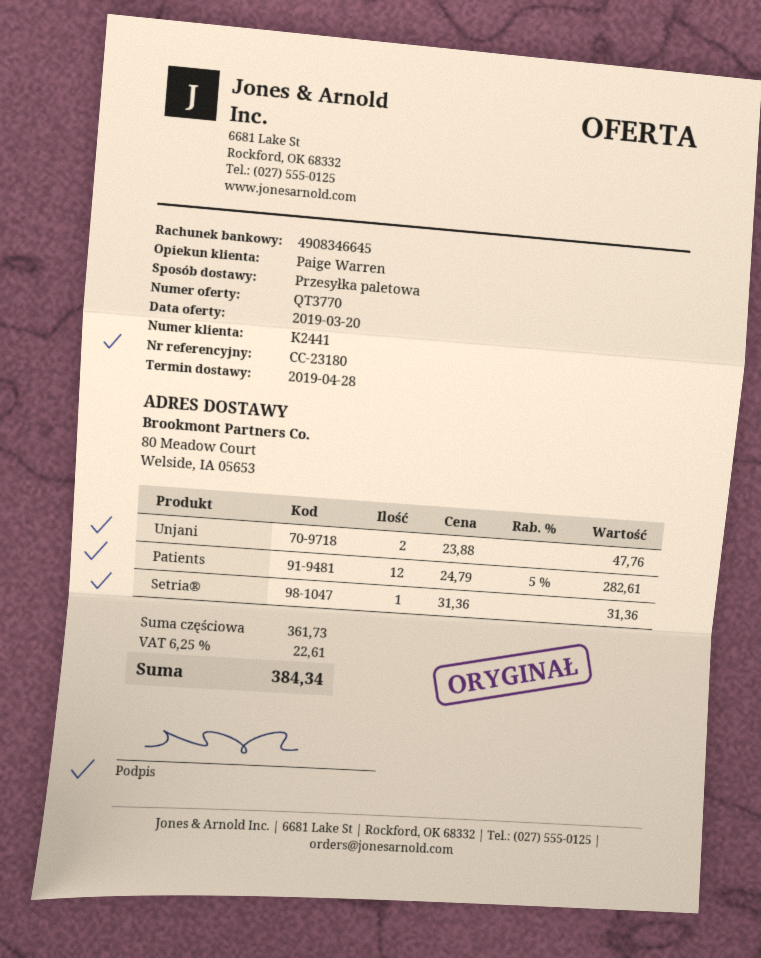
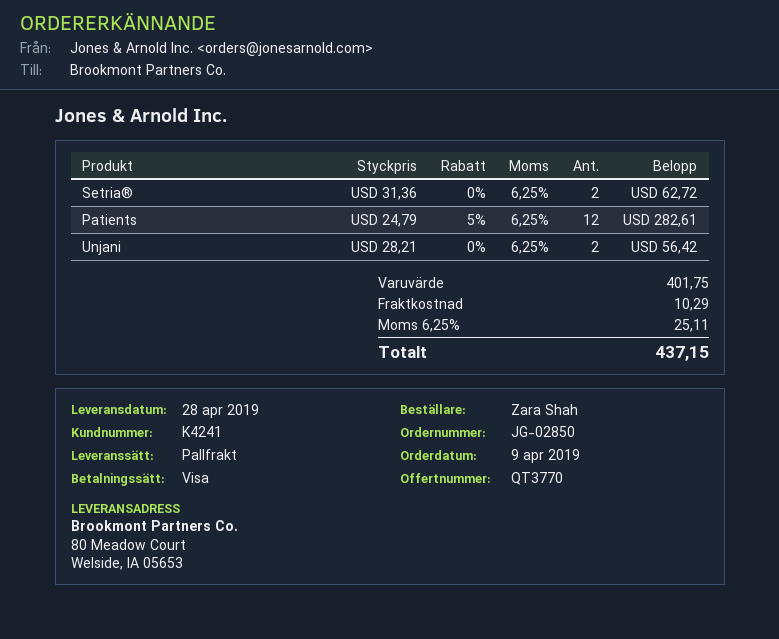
customer number: K2441 -> K4241
Unjani: 2 x 23.88 = 47.76 -> 2 x 28.21 = 56.42
Setria®: 1 x 31.36 = 31.36 -> 2 x 31.36 = 62.72
subtotal: 361.73 -> 401.75
shipping: none -> 10.29
tax: 6.25% = 22.61 -> 6.25% = 25.11
total: 384.34 -> 437.15

